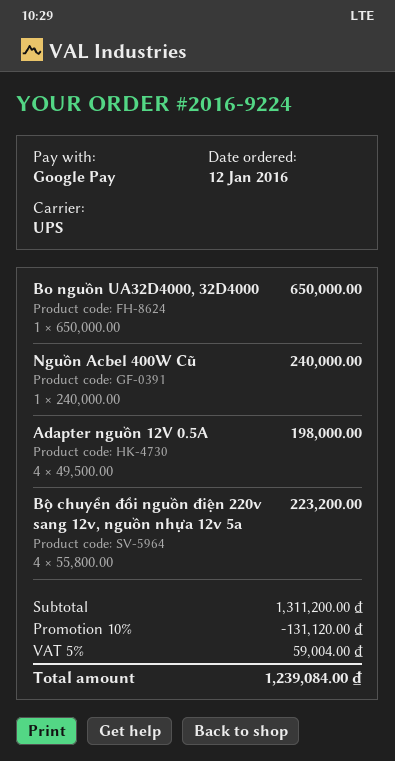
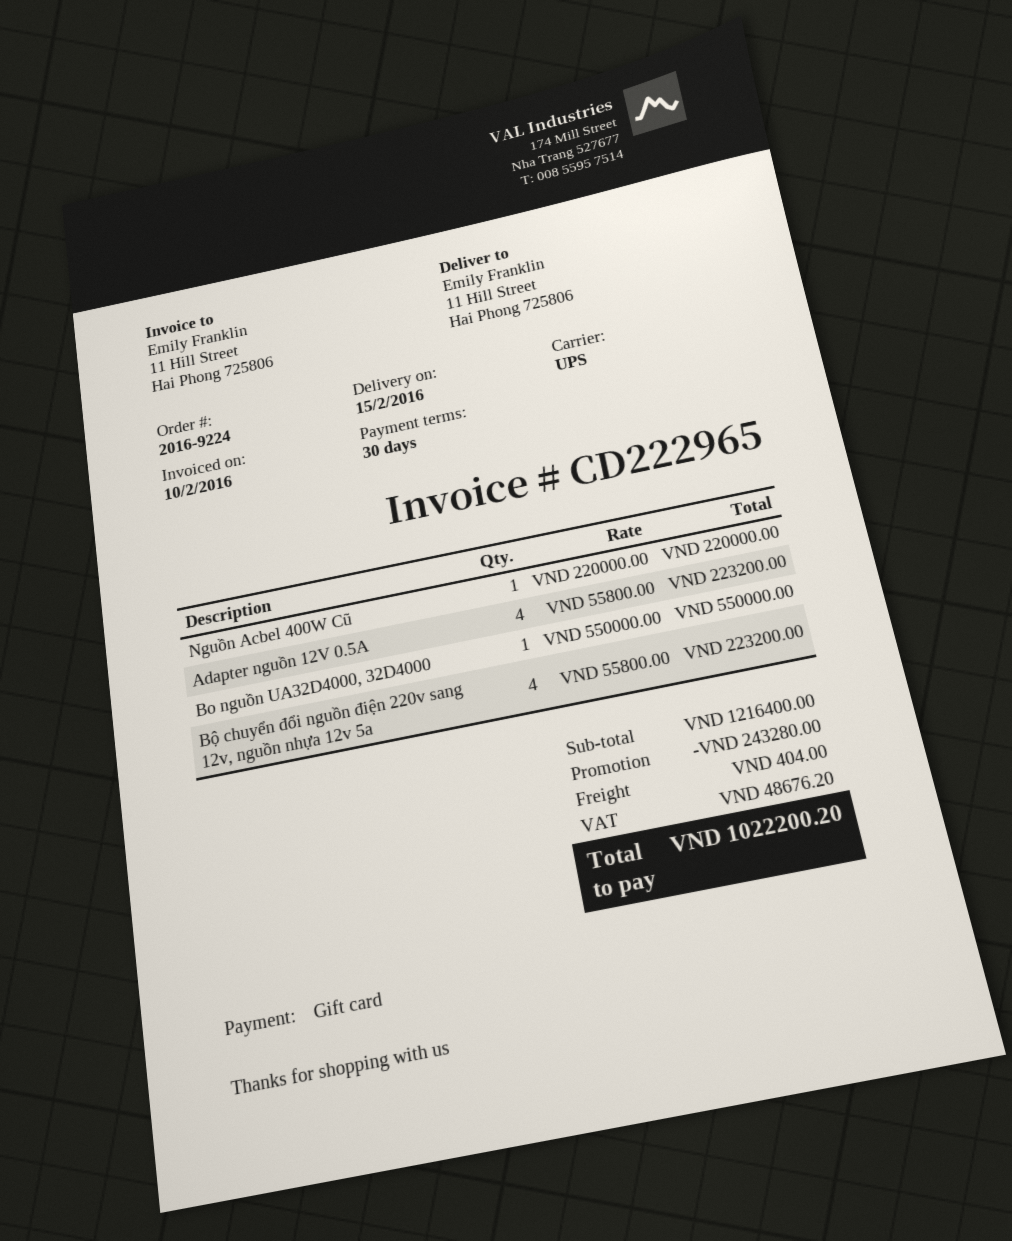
payment method: Google Pay -> gift card
Bo nguồn UA32D4000, 32D4000: 1 x 650000.00 = 650000.00 -> 1 x 550000.00 = 550000.00
Nguồn Acbel 400W Cũ: 1 x 240000.00 = 240000.00 -> 1 x 220000.00 = 220000.00
Adapter nguồn 12V 0.5A: 4 x 49500.00 = 198000.00 -> 4 x 55800.00 = 223200.00
subtotal: 1311200.00 -> 1216400.00
discount: 131120.00 -> 243280.00
shipping: none -> 404.00
tax: 59004.00 -> 48676.20
total: 1239084.00 -> 1022200.20

